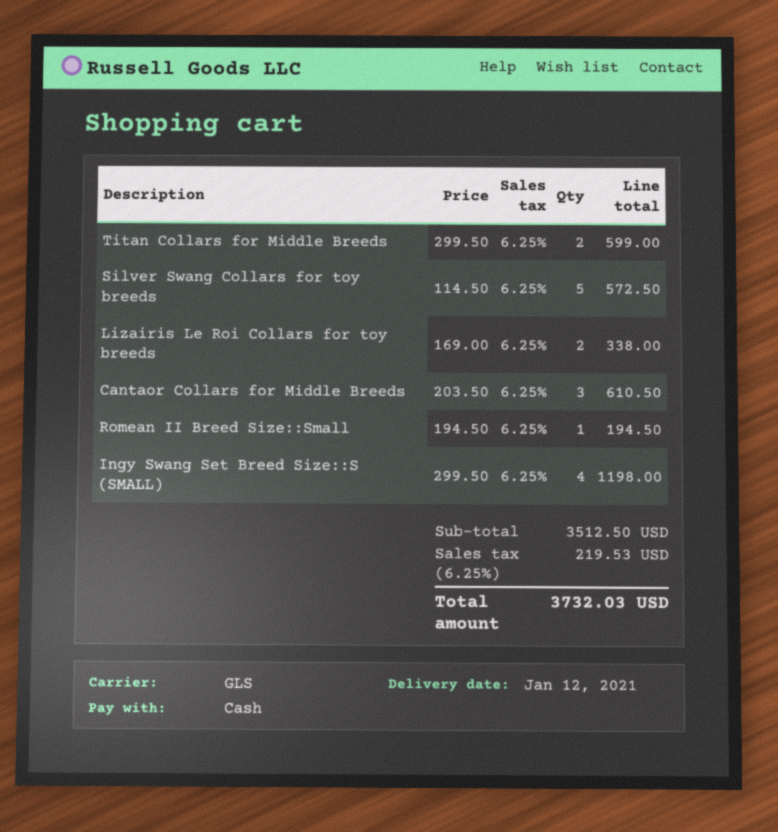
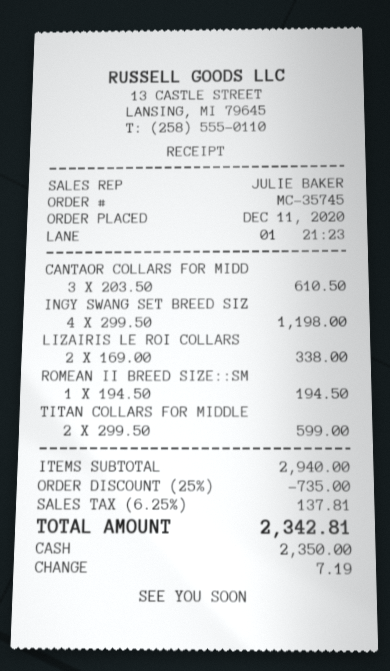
Silver Swang Collars for toy breeds: 5 x 114.50 = 572.50 -> none
subtotal: 3512.50 -> 2940.00
discount: none -> 25% = 735.00
tax: 6.25% = 219.53 -> 6.25% = 137.81
total: 3732.03 -> 2342.81

